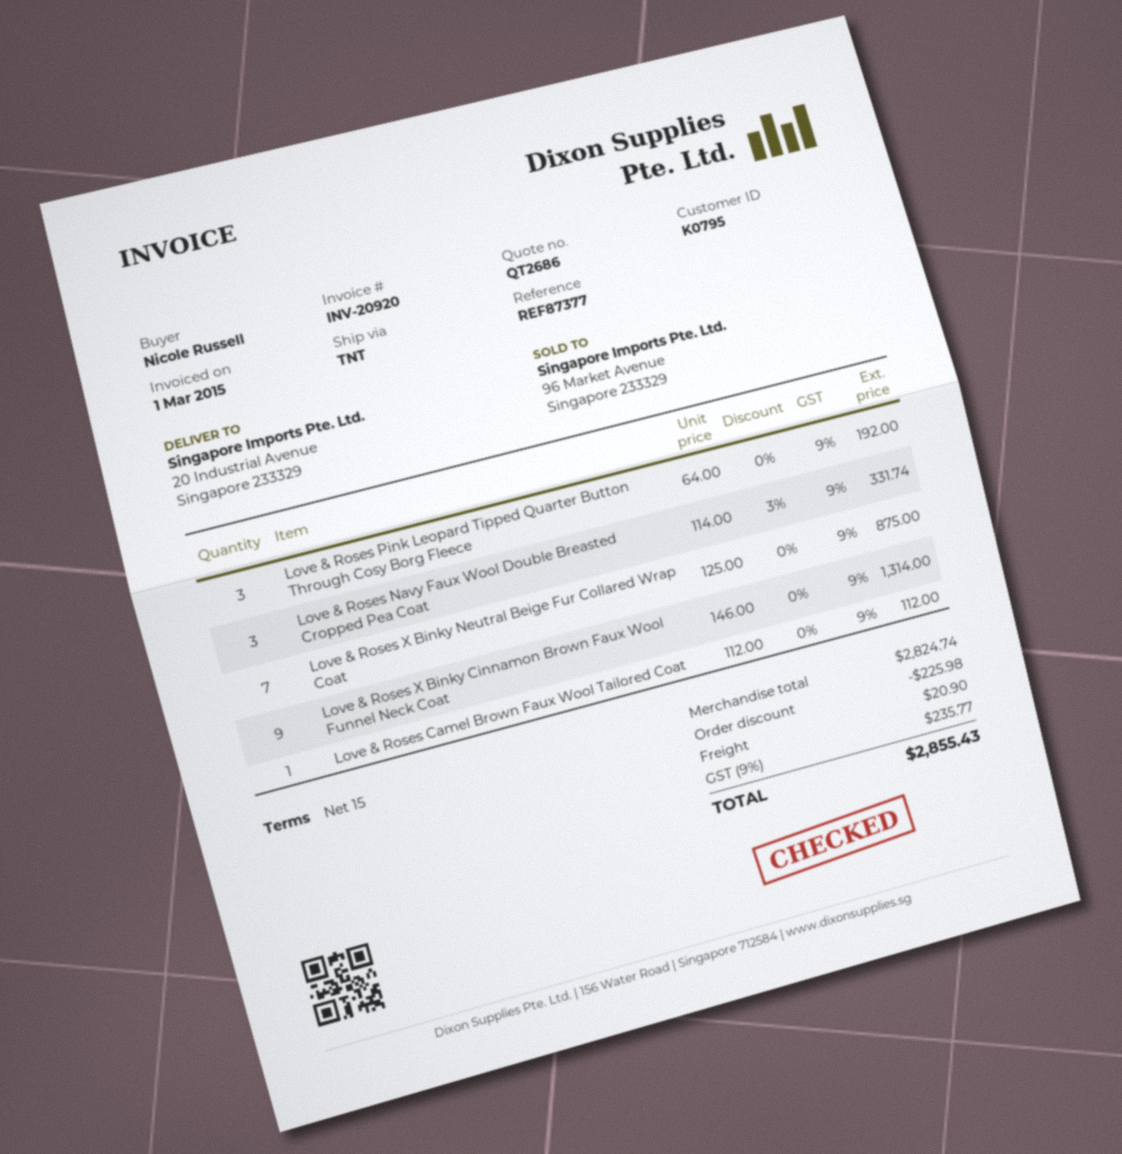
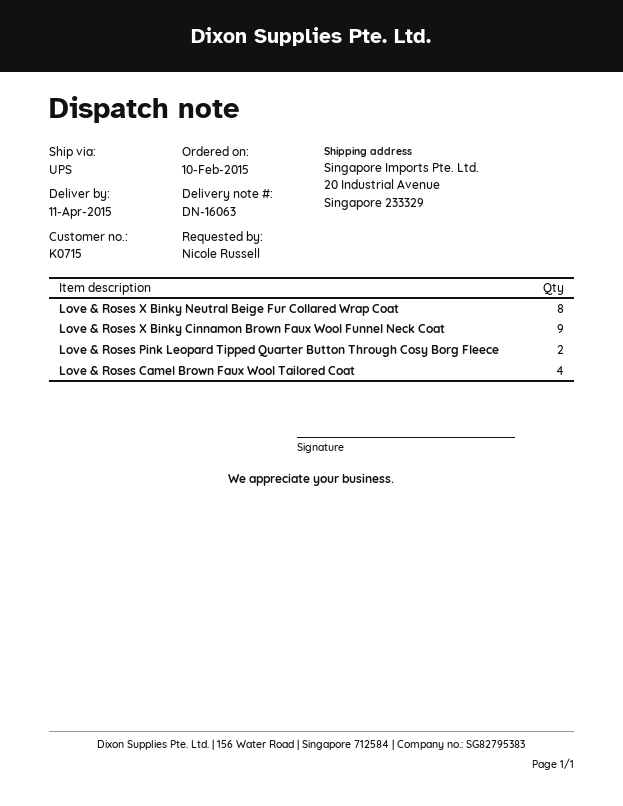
customer number: K0795 -> K0715
shipping method: TNT -> UPS
Love & Roses Pink Leopard Tipped Quarter Button Through Cosy Borg Fleece: 3 -> 2
Love & Roses Navy Faux Wool Double Breasted Cropped Pea Coat: 3 -> none
Love & Roses X Binky Neutral Beige Fur Collared Wrap Coat: 7 -> 8
Love & Roses Camel Brown Faux Wool Tailored Coat: 1 -> 4

